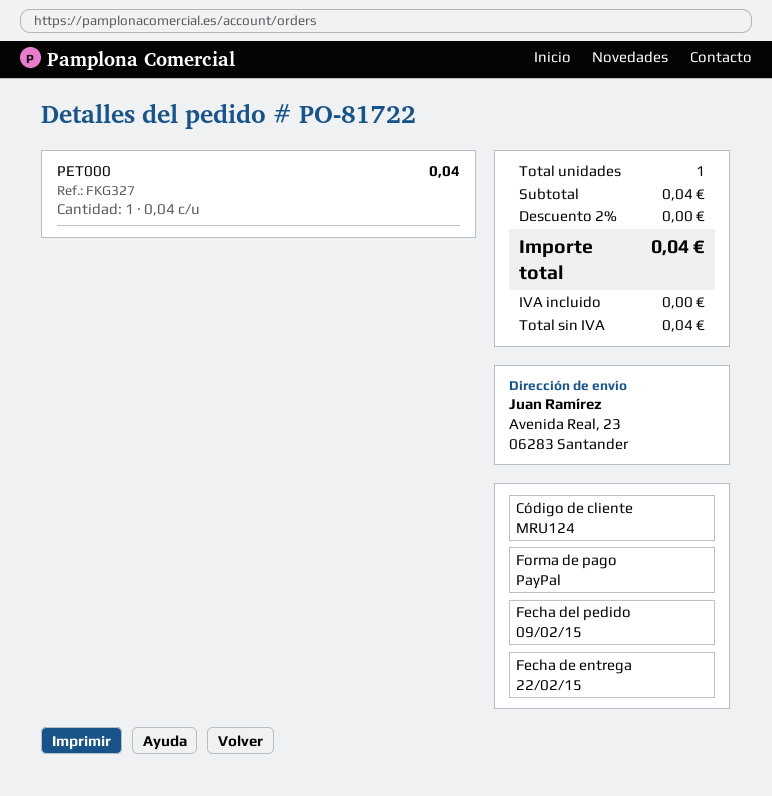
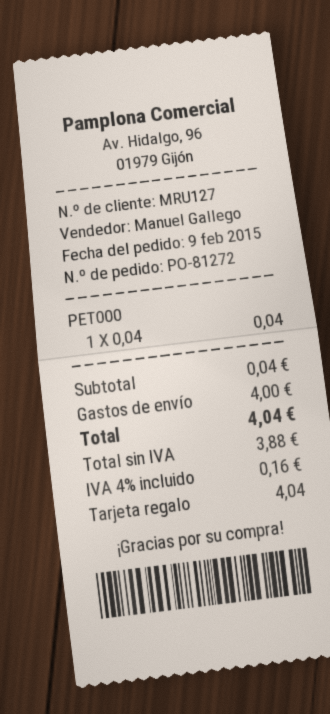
order number: PO-81722 -> PO-81272
customer number: MRU124 -> MRU127
payment method: PayPal -> gift card
discount: 2% = 0.00 -> none
shipping: none -> 4.00
net: 0.04 -> 3.88
tax: 0.00 -> 0.16
total: 0.04 -> 4.04

